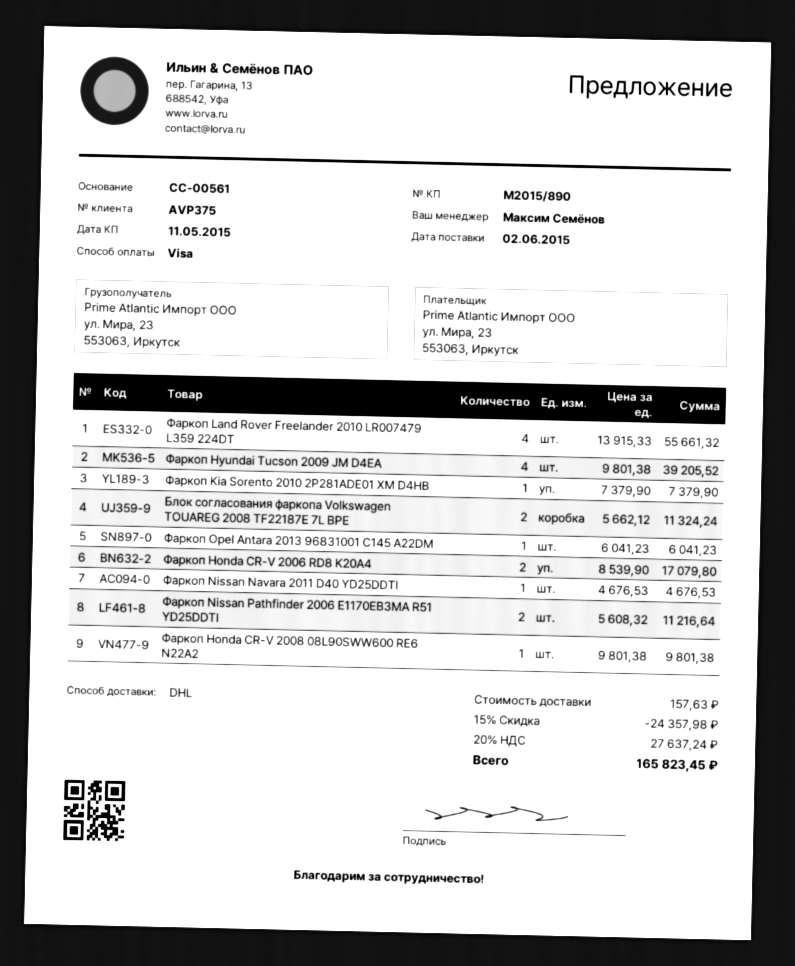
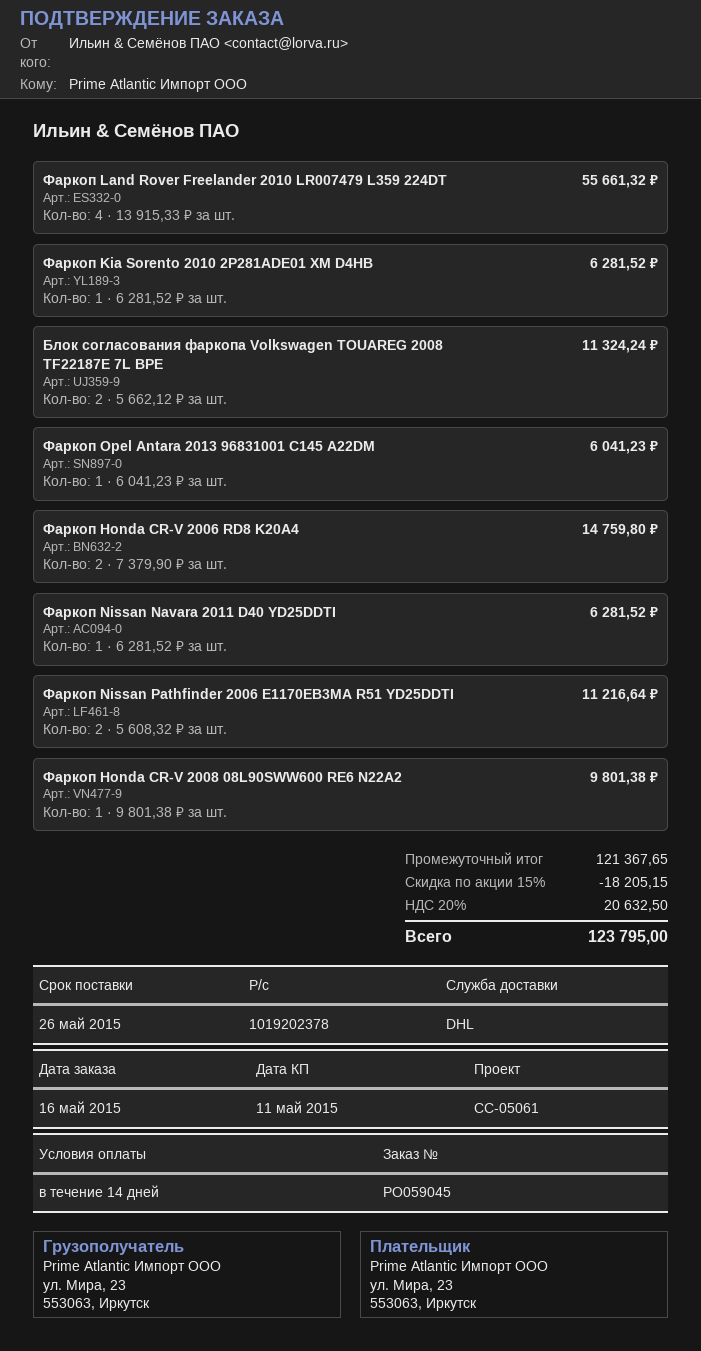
delivery date: 2015-06-02 -> 2015-05-26
reference: CC-00561 -> CC-05061
Фаркоп Hyundai Tucson 2009 JM D4EA: 4 x 9801.38 = 39205.52 -> none
Фаркоп Kia Sorento 2010 2P281ADE01 XM D4HB: 1 x 7379.90 = 7379.90 -> 1 x 6281.52 = 6281.52
Фаркоп Honda CR-V 2006 RD8 K20A4: 2 x 8539.90 = 17079.80 -> 2 x 7379.90 = 14759.80
Фаркоп Nissan Navara 2011 D40 YD25DDTI: 1 x 4676.53 = 4676.53 -> 1 x 6281.52 = 6281.52
discount: 15% = 24357.98 -> 15% = 18205.15
shipping: 157.63 -> none
tax: 20% = 27637.24 -> 20% = 20632.50
total: 165823.45 -> 123795.00

